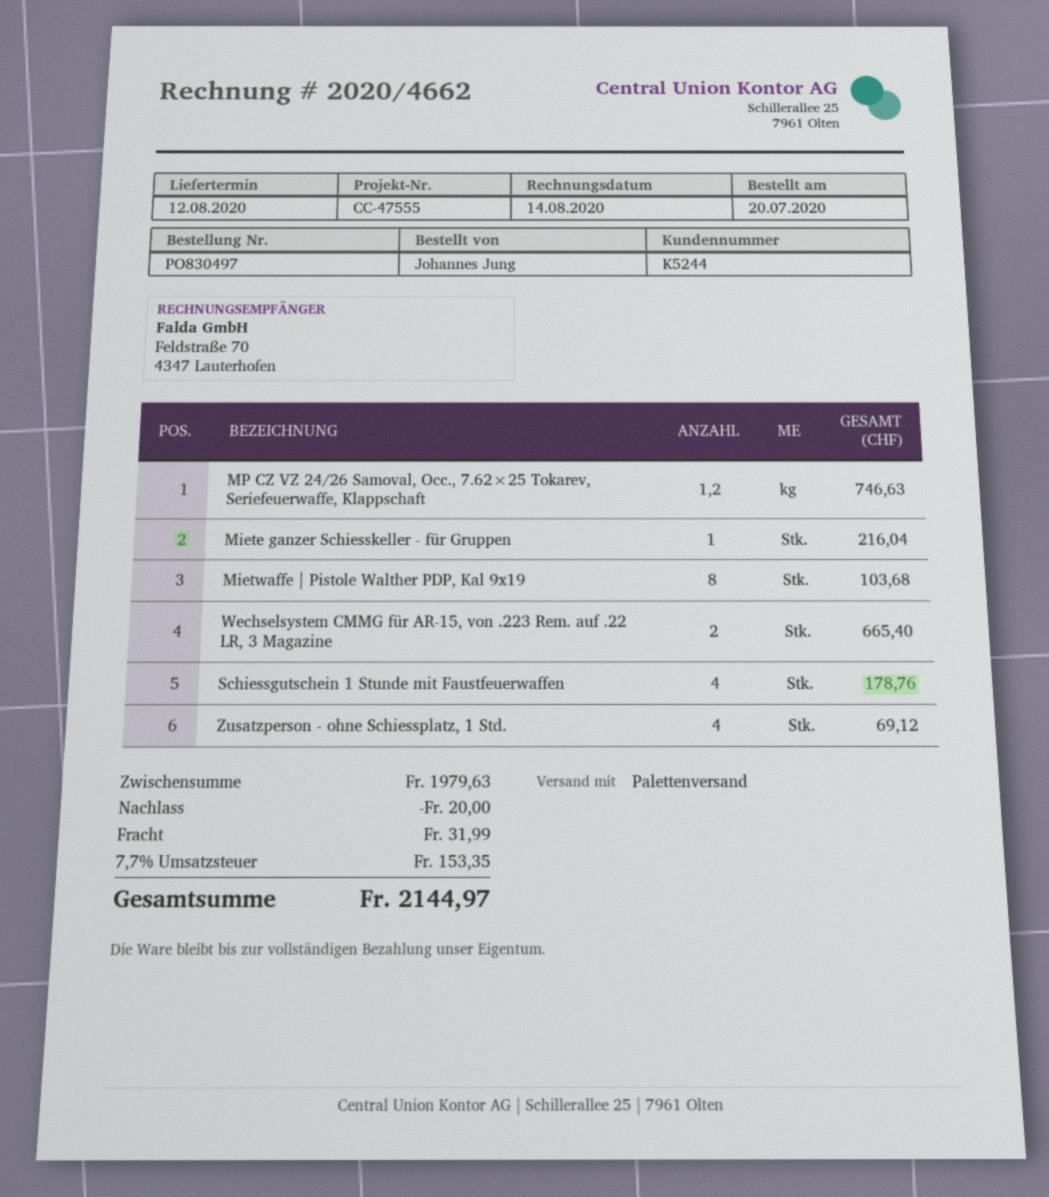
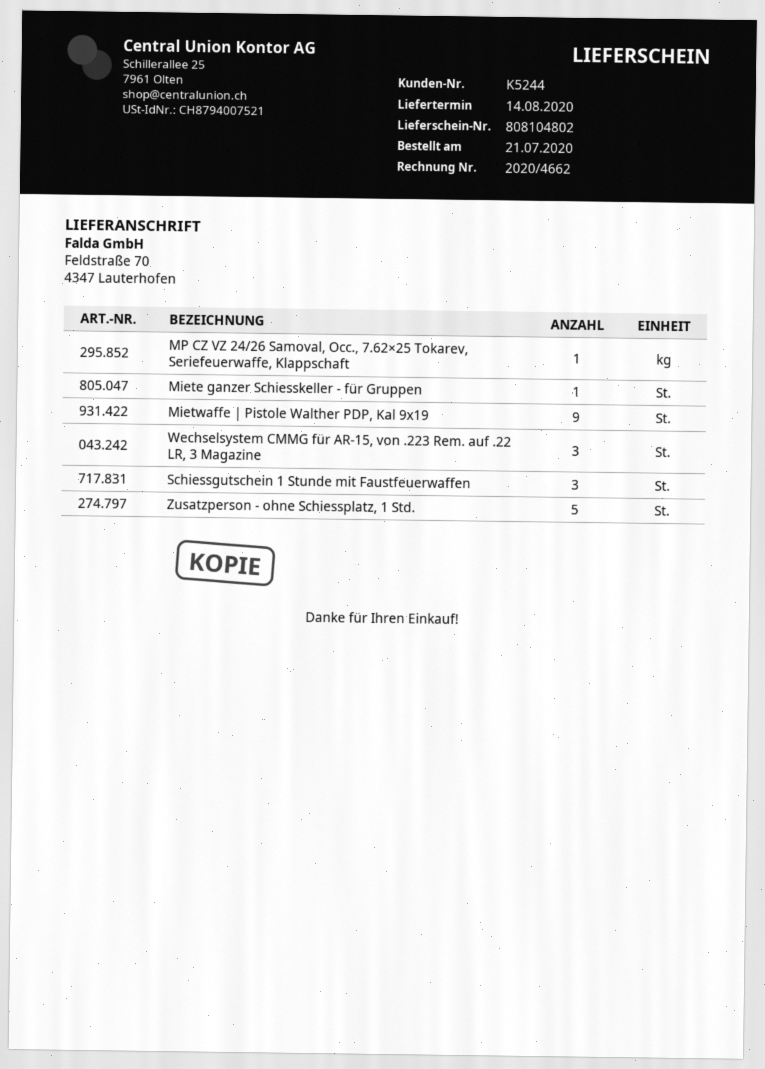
order date: 2020-07-20 -> 2020-07-21
delivery date: 2020-08-12 -> 2020-08-14
MP CZ VZ 24/26 Samoval, Occ., 7.62×25 Tokarev, Seriefeuerwaffe, Klappschaft: 1.2 -> 1
Mietwaffe | Pistole Walther PDP, Kal 9x19: 8 -> 9
Wechselsystem CMMG für AR-15, von .223 Rem. auf .22 LR, 3 Magazine: 2 -> 3
Schiessgutschein 1 Stunde mit Faustfeuerwaffen: 4 -> 3
Zusatzperson - ohne Schiessplatz, 1 Std.: 4 -> 5

